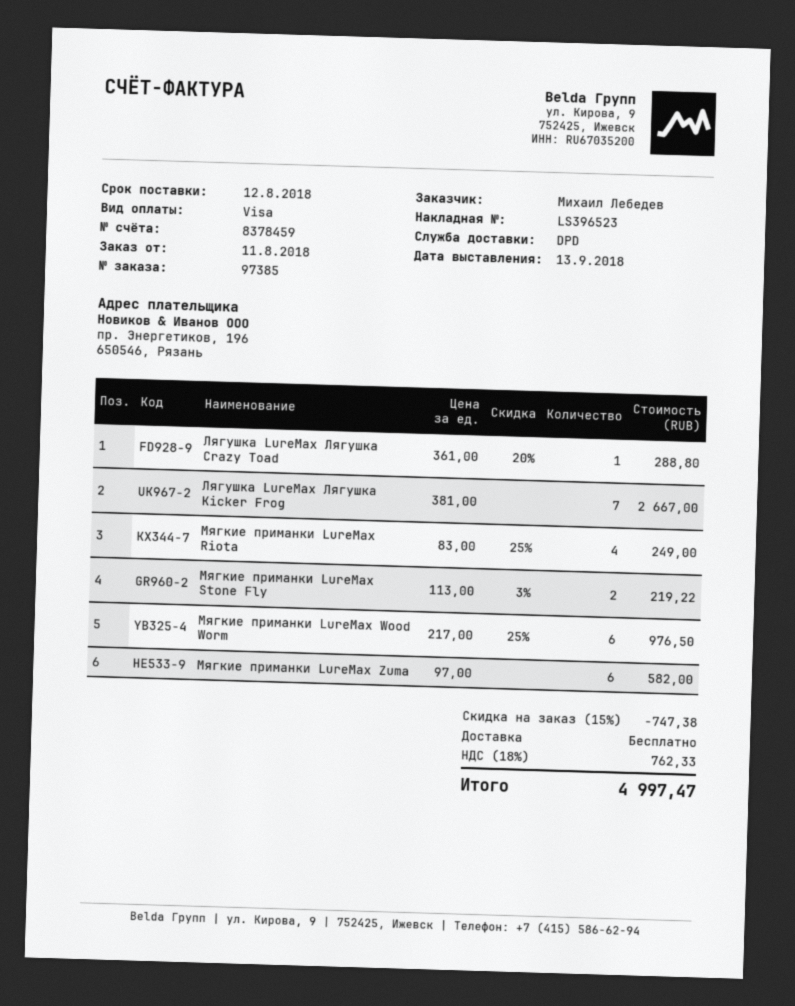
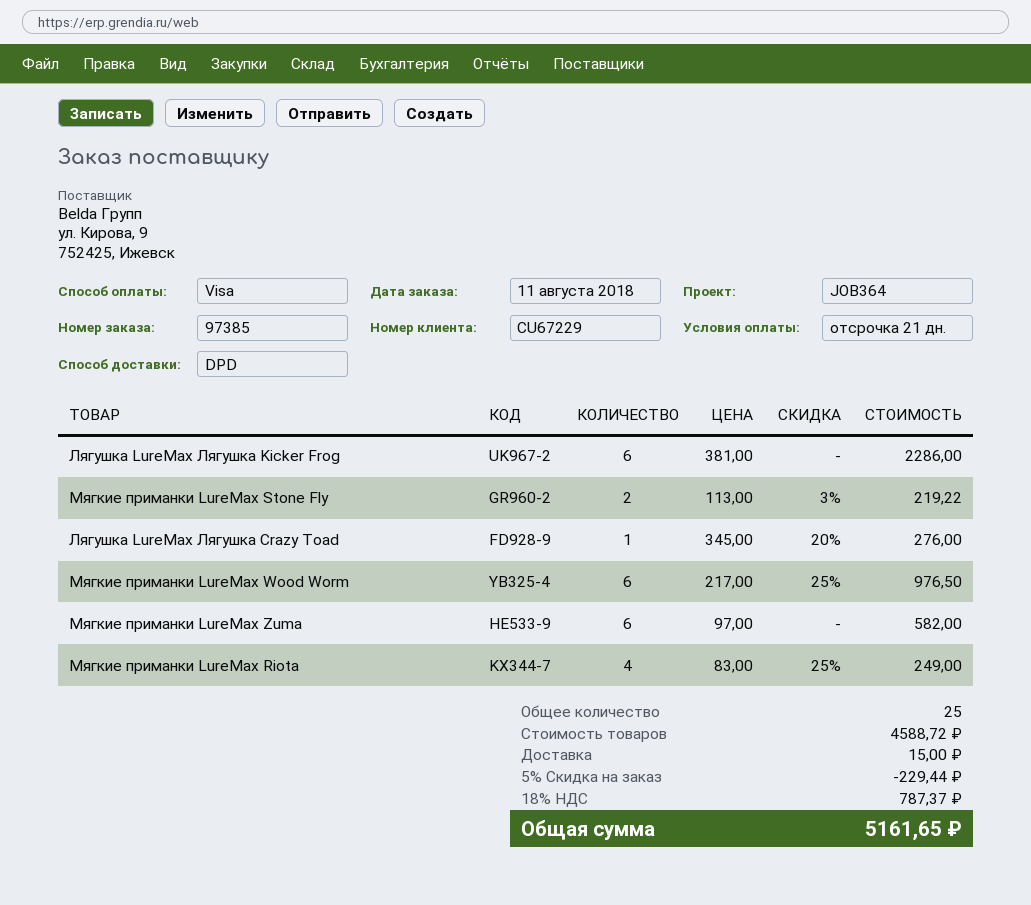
Лягушка LureMax Лягушка Crazy Toad: 1 x 361.00 - 20% = 288.80 -> 1 x 345.00 - 20% = 276.00
Лягушка LureMax Лягушка Kicker Frog: 7 x 381.00 = 2667.00 -> 6 x 381.00 = 2286.00
discount: 15% = 747.38 -> 5% = 229.44
shipping: 0.00 -> 15.00
tax: 18% = 762.33 -> 18% = 787.37
total: 4997.47 -> 5161.65

